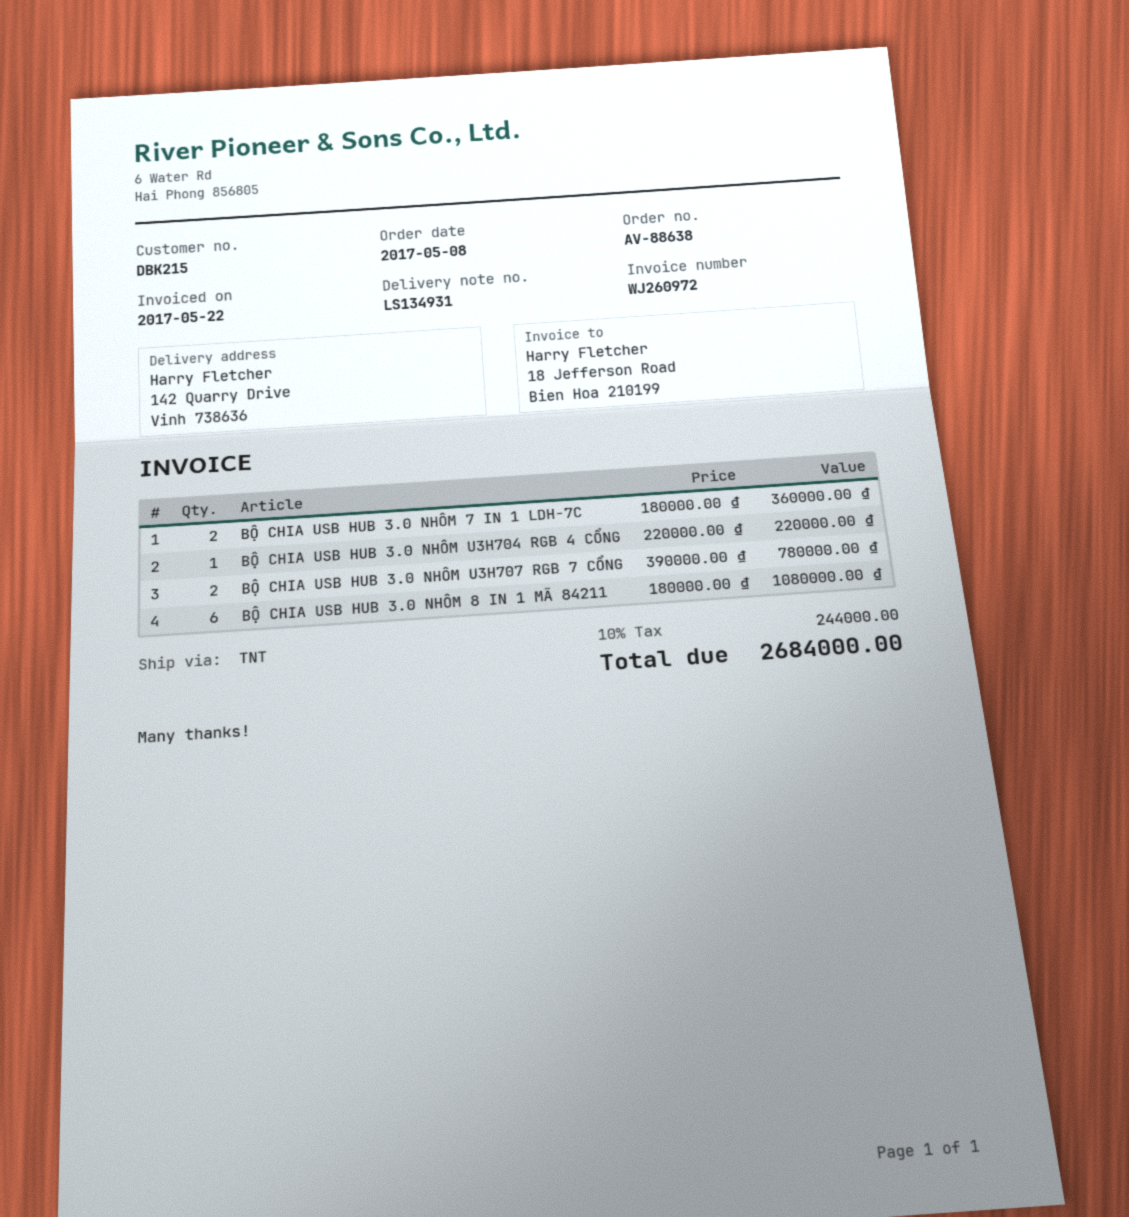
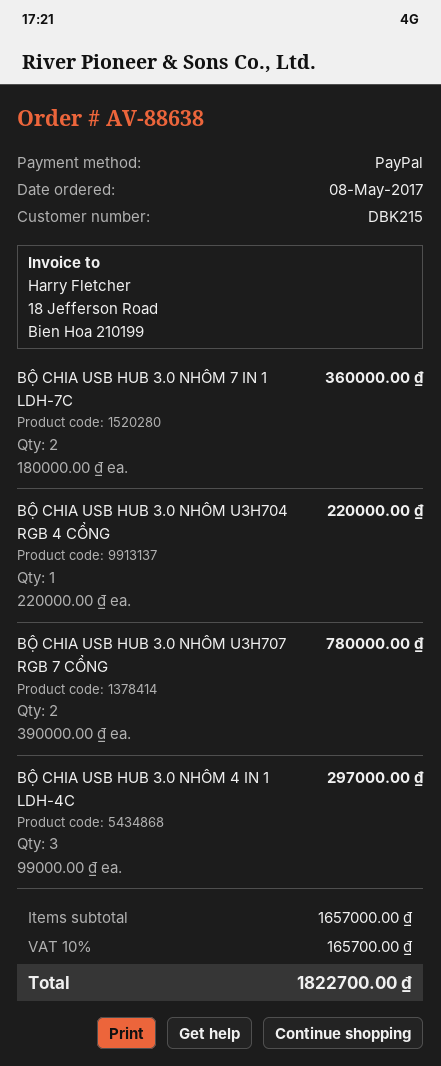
BỘ CHIA USB HUB 3.0 NHÔM 8 IN 1 MÃ 84211: 6 x 180000.00 = 1080000.00 -> none
BỘ CHIA USB HUB 3.0 NHÔM 4 IN 1 LDH-4C: none -> 3 x 99000.00 = 297000.00
tax: 10% = 244000.00 -> 10% = 165700.00
total: 2684000.00 -> 1822700.00

